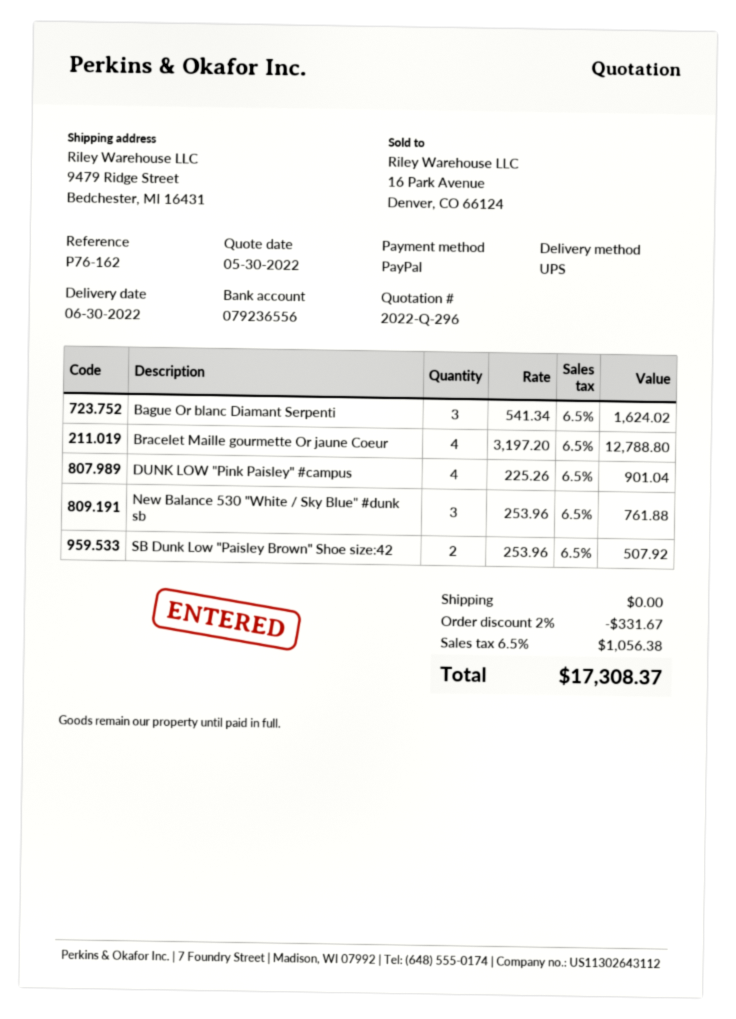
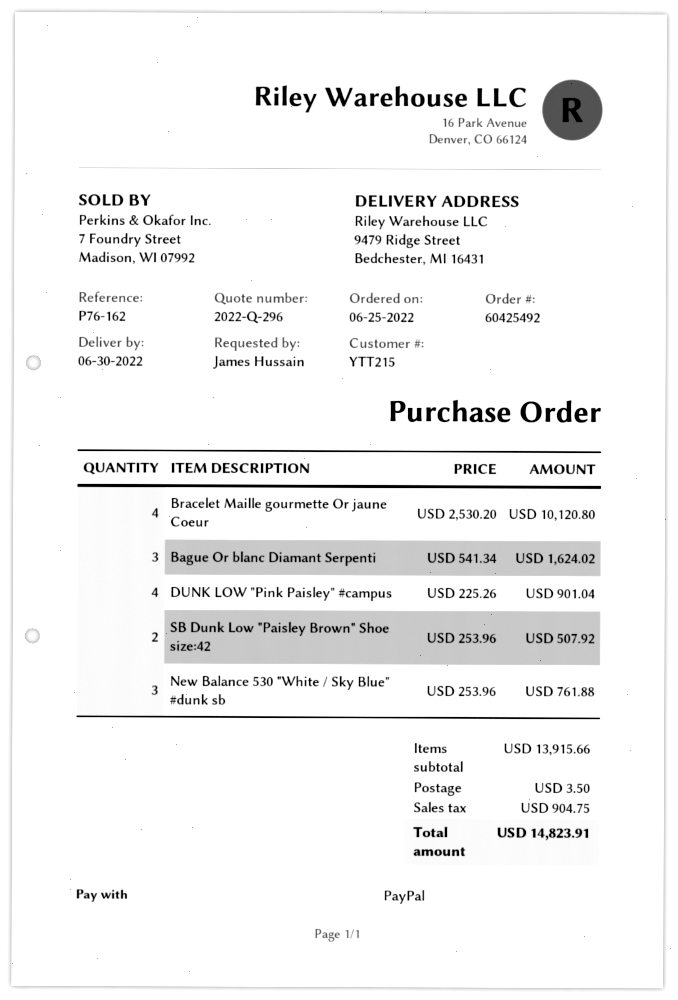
Bracelet Maille gourmette Or jaune Coeur: 4 x 3197.20 = 12788.80 -> 4 x 2530.20 = 10120.80
discount: 2% = 331.67 -> none
shipping: 0.00 -> 3.50
tax: 1056.38 -> 904.75
total: 17308.37 -> 14823.91

